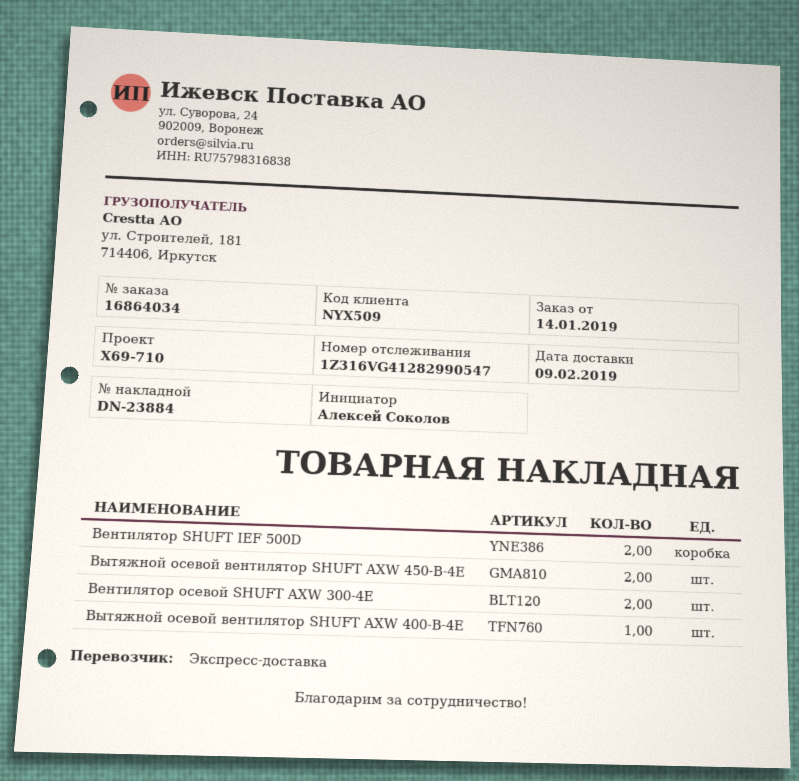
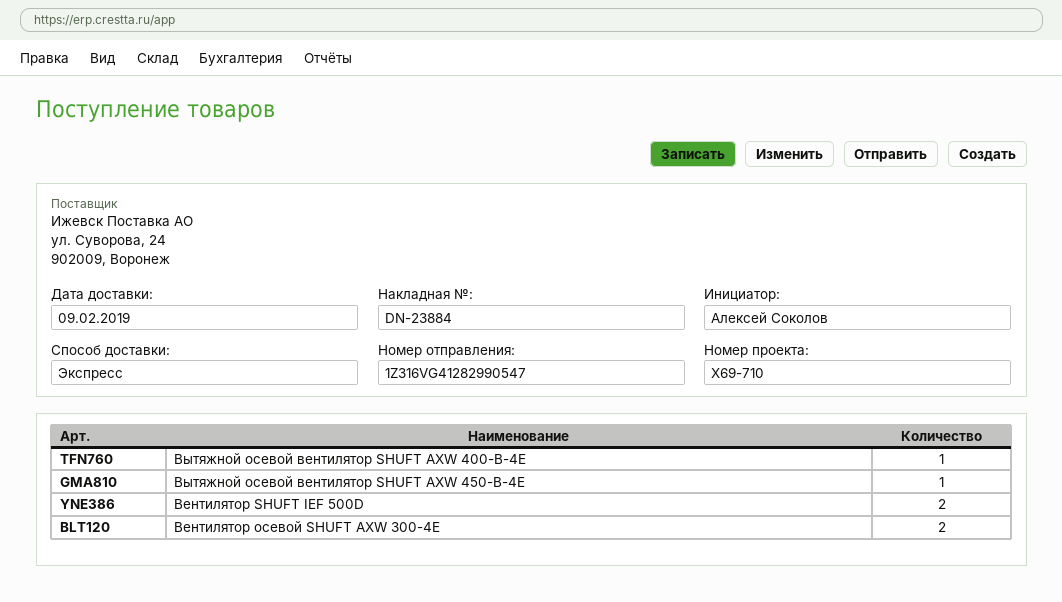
Вытяжной осевой вентилятор SHUFT AXW 450-B-4E: 2 -> 1

